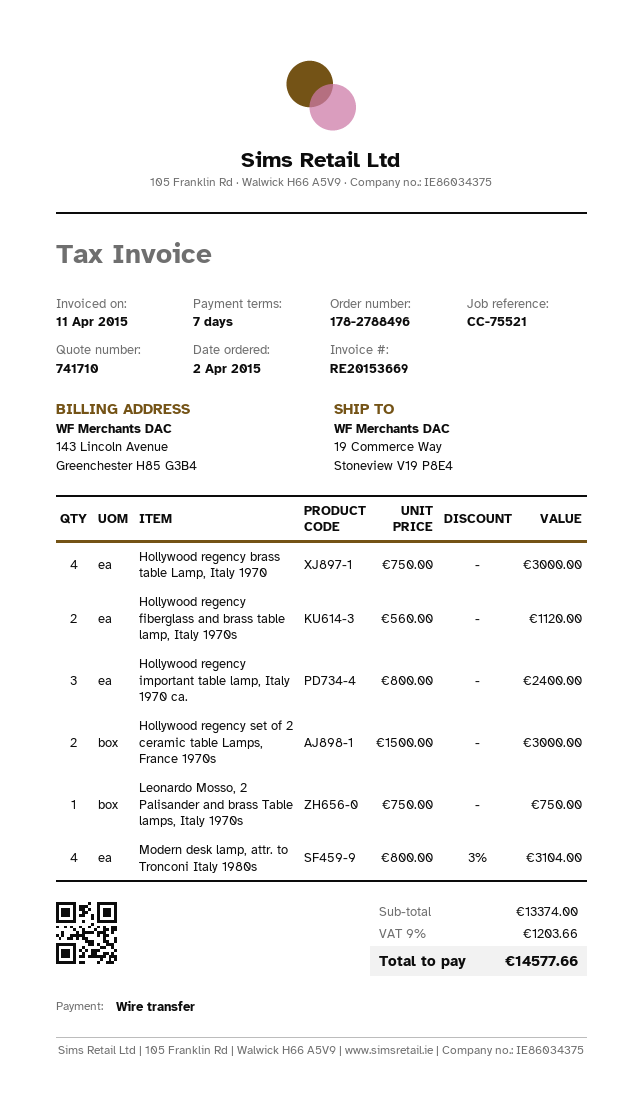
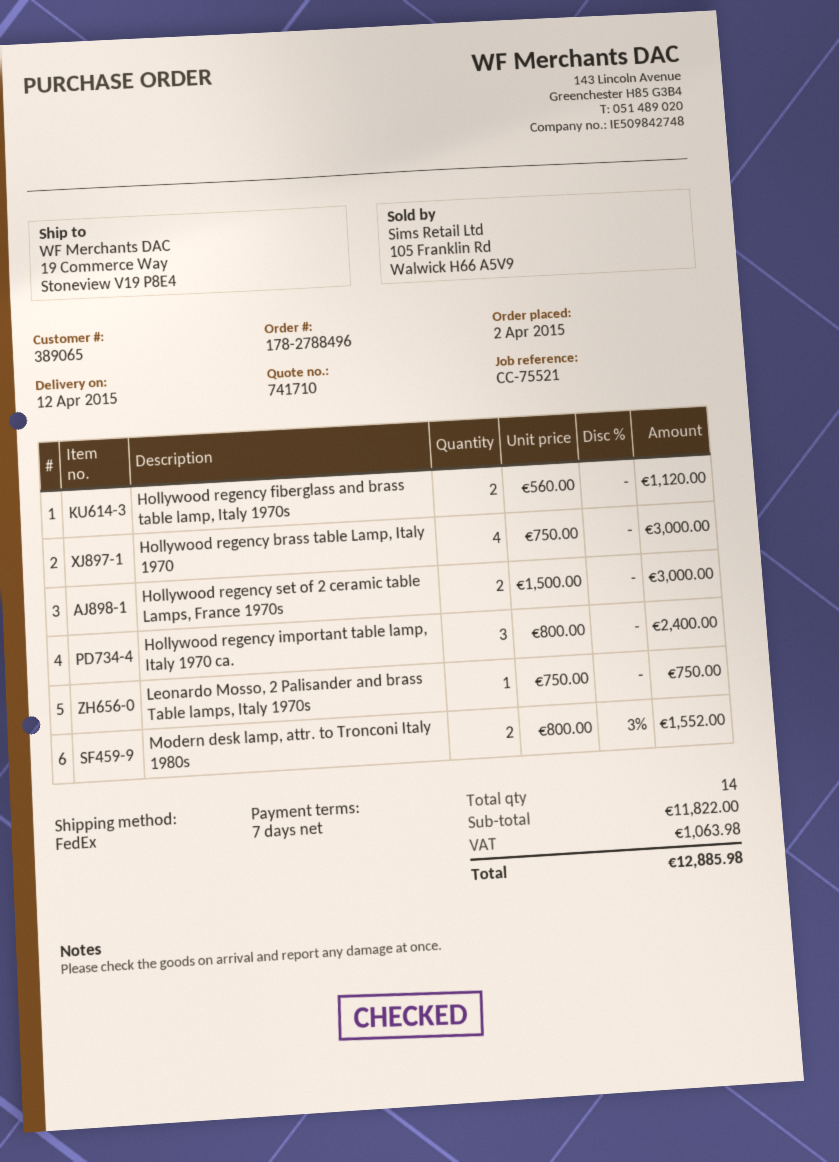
Modern desk lamp, attr. to Tronconi Italy 1980s: 4 x 800.00 - 3% = 3104.00 -> 2 x 800.00 - 3% = 1552.00
subtotal: 13374.00 -> 11822.00
tax: 1203.66 -> 1063.98
total: 14577.66 -> 12885.98

